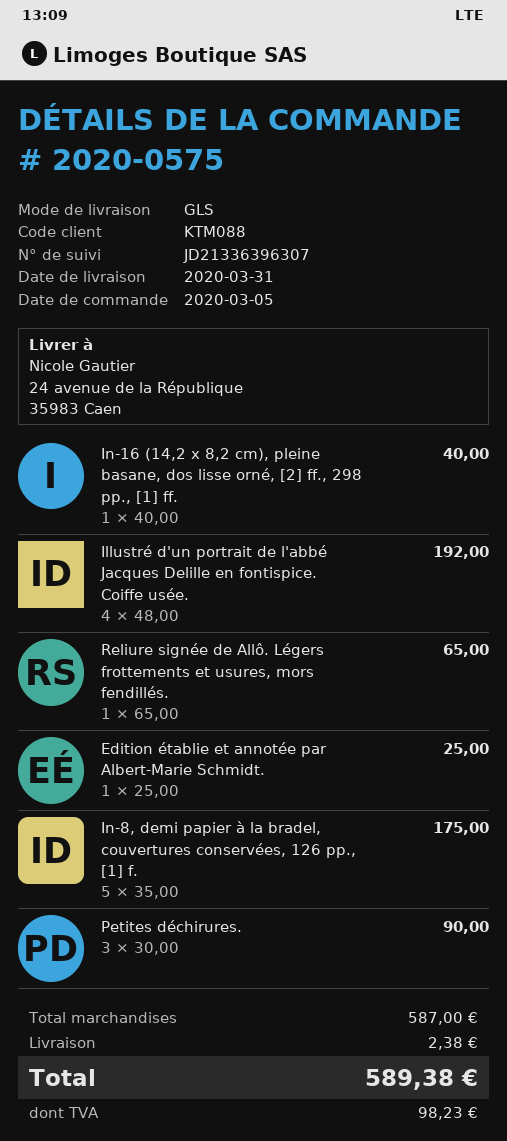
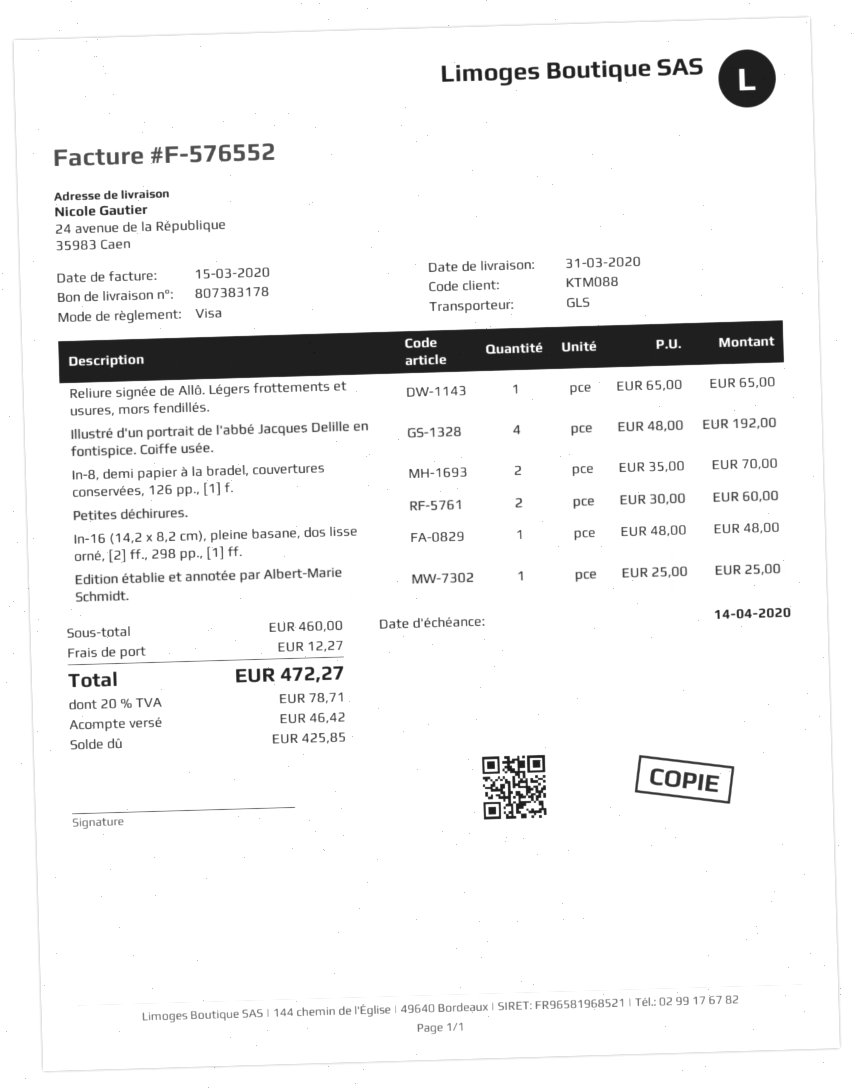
In-16 (14,2 x 8,2 cm), pleine basane, dos lisse orné, [2] ff., 298 pp., [1] ff.: 1 x 40.00 = 40.00 -> 1 x 48.00 = 48.00
In-8, demi papier à la bradel, couvertures conservées, 126 pp., [1] f.: 5 x 35.00 = 175.00 -> 2 x 35.00 = 70.00
Petites déchirures.: 3 x 30.00 = 90.00 -> 2 x 30.00 = 60.00
subtotal: 587.00 -> 460.00
shipping: 2.38 -> 12.27
tax: 98.23 -> 78.71
total: 589.38 -> 472.27

